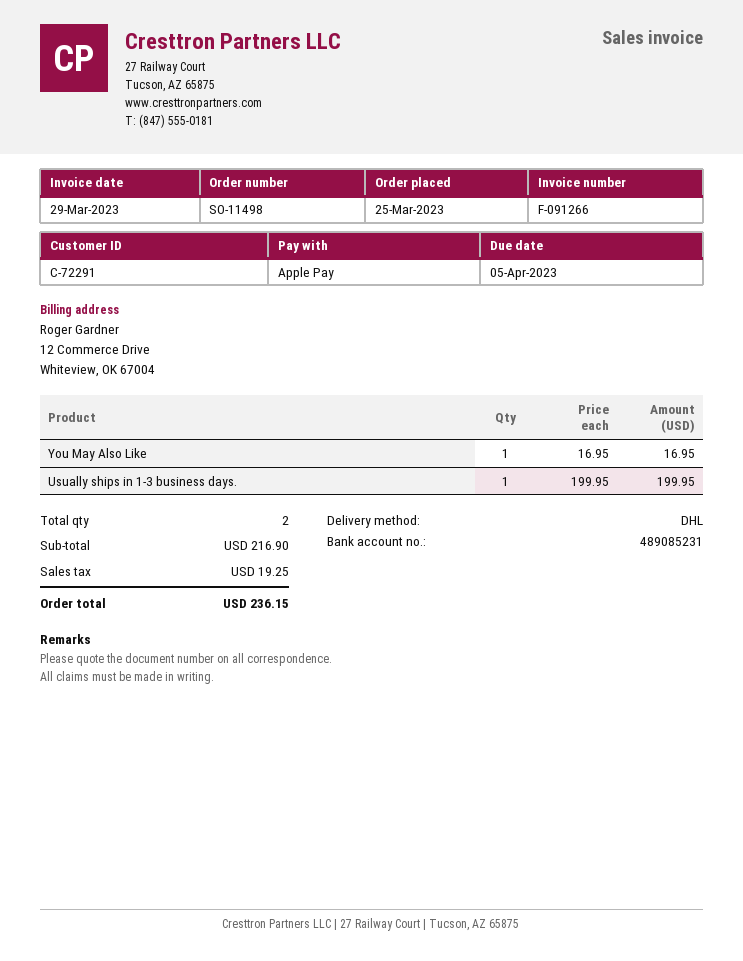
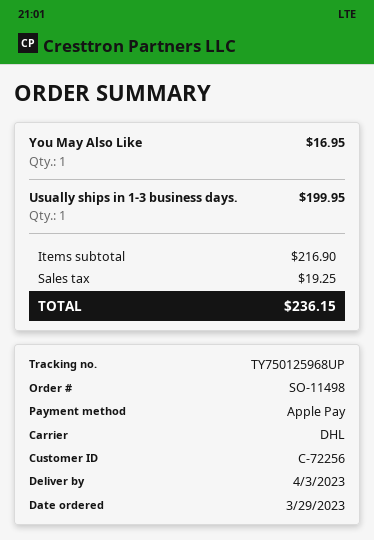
order date: 2023-03-25 -> 2023-03-29
customer number: C-72291 -> C-72256

